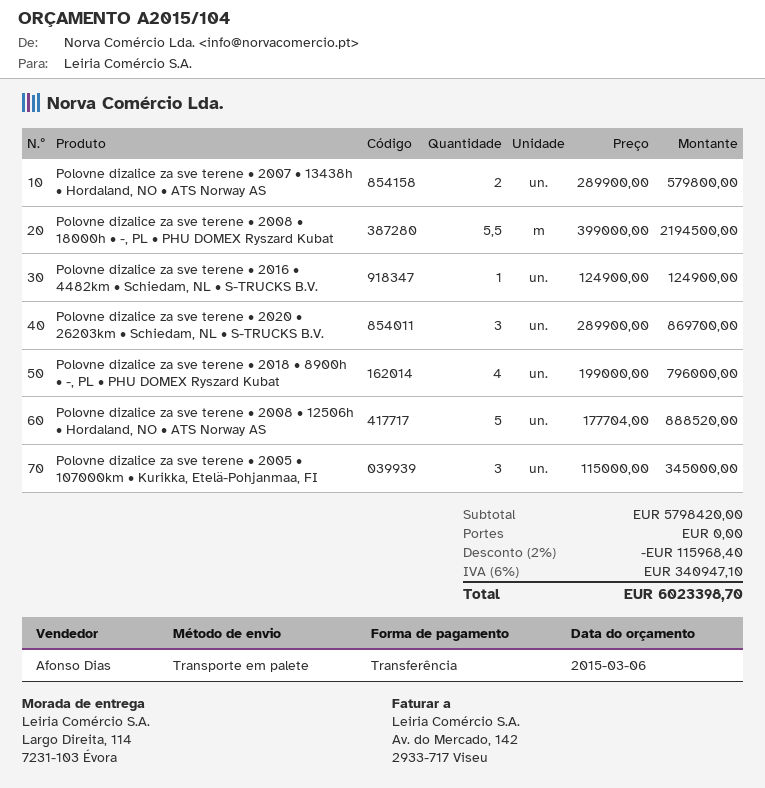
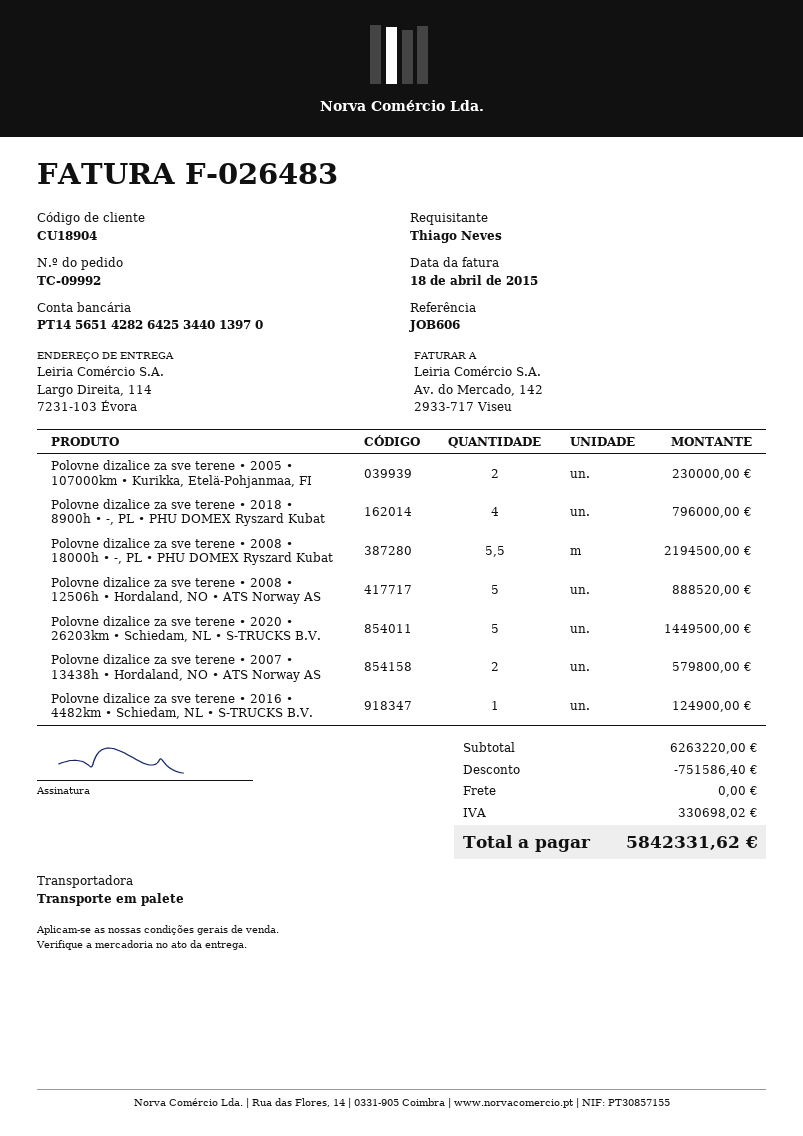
Polovne dizalice za sve terene • 2020 • 26203km • Schiedam, NL • S-TRUCKS B.V.: 3 for 869700.00 -> 5 for 1449500.00
Polovne dizalice za sve terene • 2005 • 107000km • Kurikka, Etelä-Pohjanmaa, FI: 3 for 345000.00 -> 2 for 230000.00
subtotal: 5798420.00 -> 6263220.00
discount: 115968.40 -> 751586.40
tax: 340947.10 -> 330698.02
total: 6023398.70 -> 5842331.62

